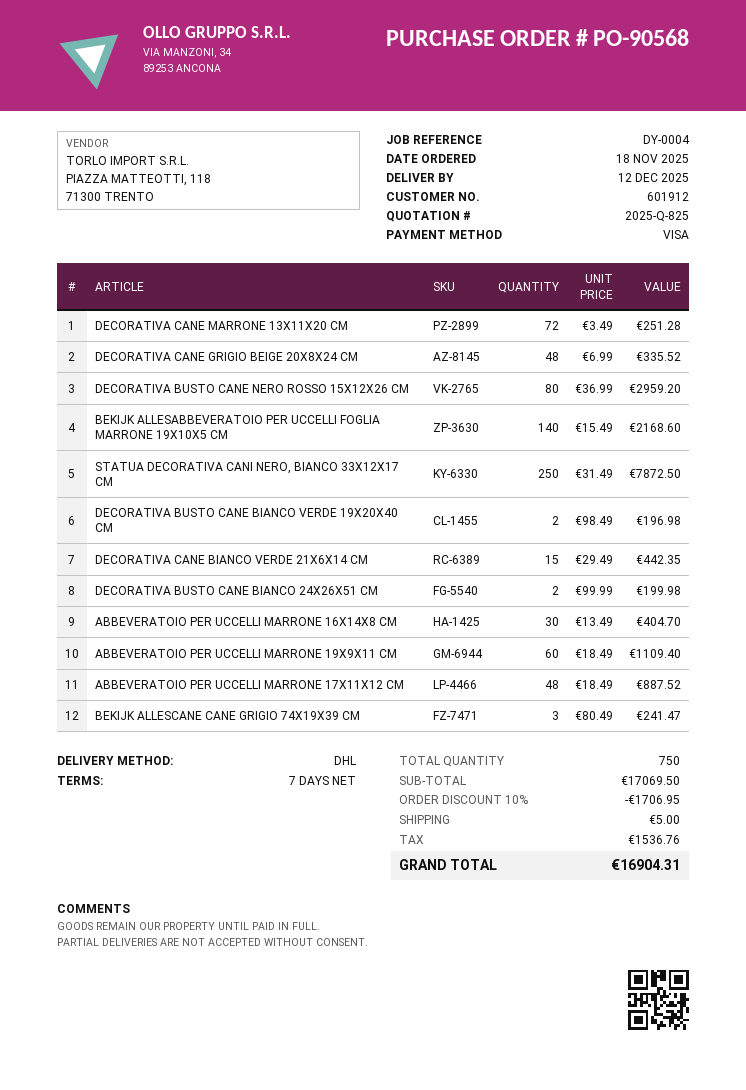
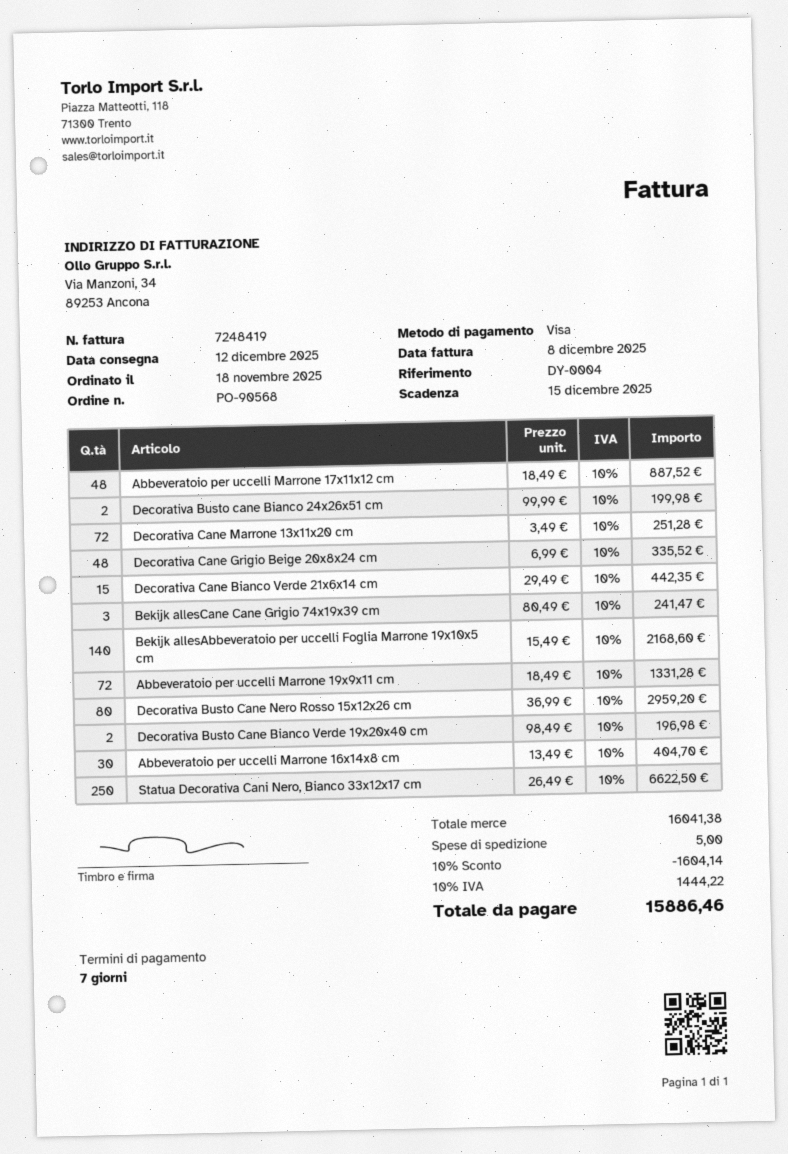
STATUA DECORATIVA CANI NERO, BIANCO 33X12X17 CM: 250 x 31.49 = 7872.50 -> 250 x 26.49 = 6622.50
ABBEVERATOIO PER UCCELLI MARRONE 19X9X11 CM: 60 x 18.49 = 1109.40 -> 72 x 18.49 = 1331.28
subtotal: 17069.50 -> 16041.38
discount: 10% = 1706.95 -> 10% = 1604.14
tax: 1536.76 -> 1444.22
total: 16904.31 -> 15886.46

